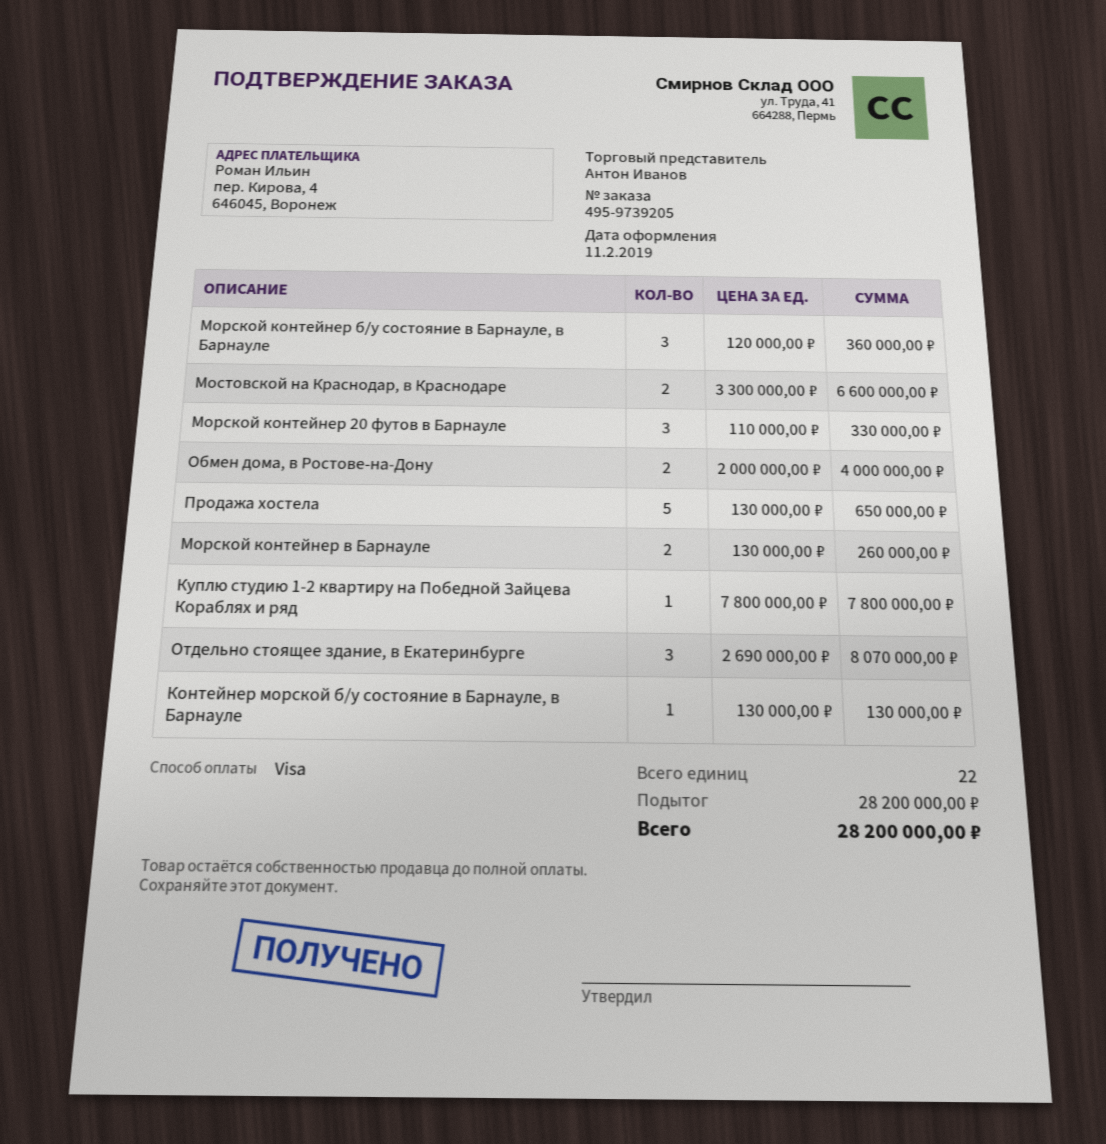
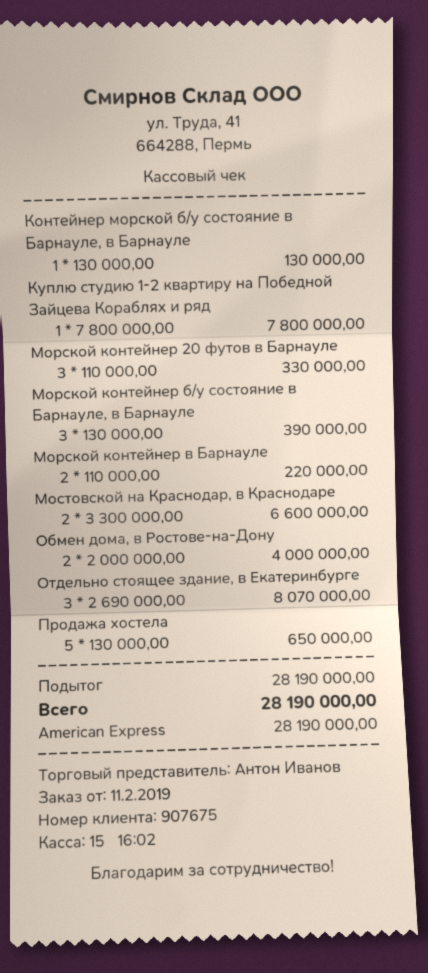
payment method: Visa -> American Express
Морской контейнер б/у состояние в Барнауле, в Барнауле: 3 x 120000.00 = 360000.00 -> 3 x 130000.00 = 390000.00
Морской контейнер в Барнауле: 2 x 130000.00 = 260000.00 -> 2 x 110000.00 = 220000.00
subtotal: 28200000.00 -> 28190000.00
total: 28200000.00 -> 28190000.00

